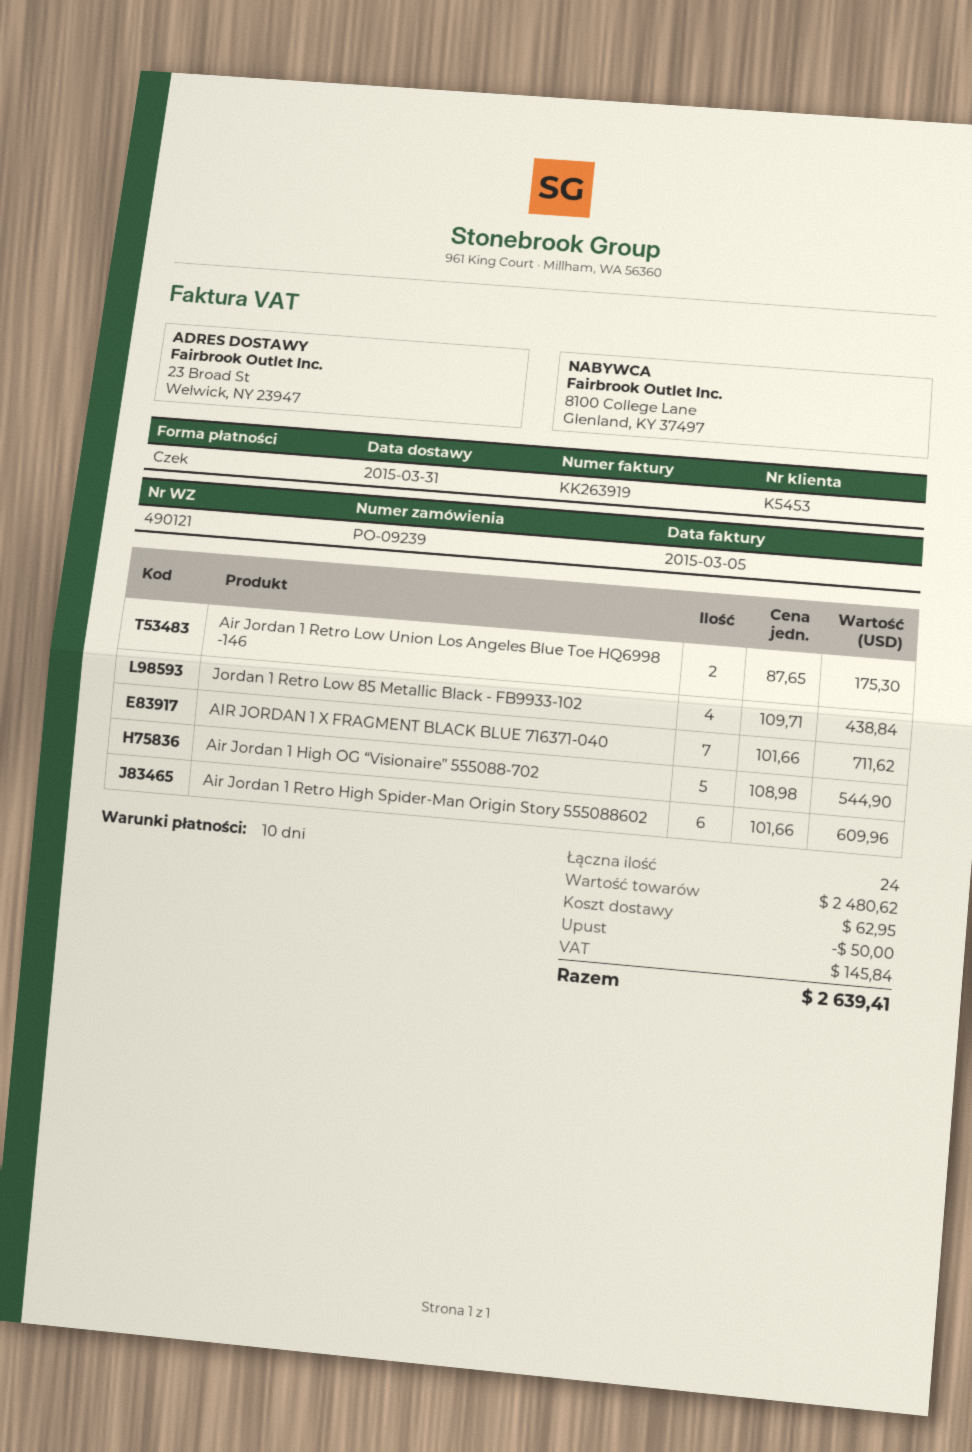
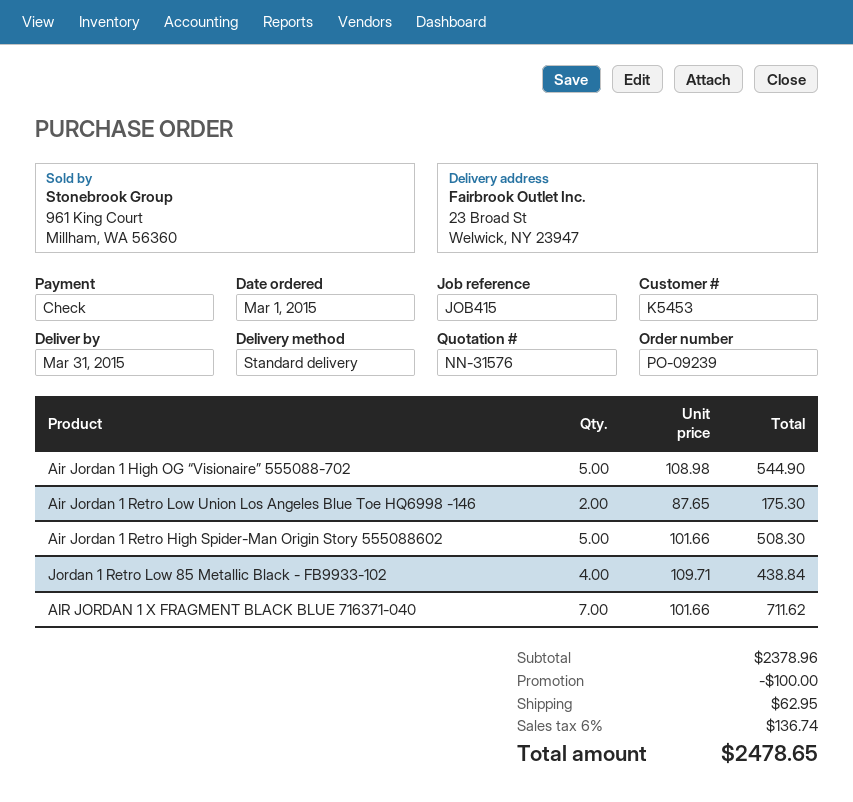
Air Jordan 1 Retro High Spider-Man Origin Story 555088602: 6 x 101.66 = 609.96 -> 5 x 101.66 = 508.30
subtotal: 2480.62 -> 2378.96
discount: 50.00 -> 100.00
tax: 145.84 -> 136.74
total: 2639.41 -> 2478.65

